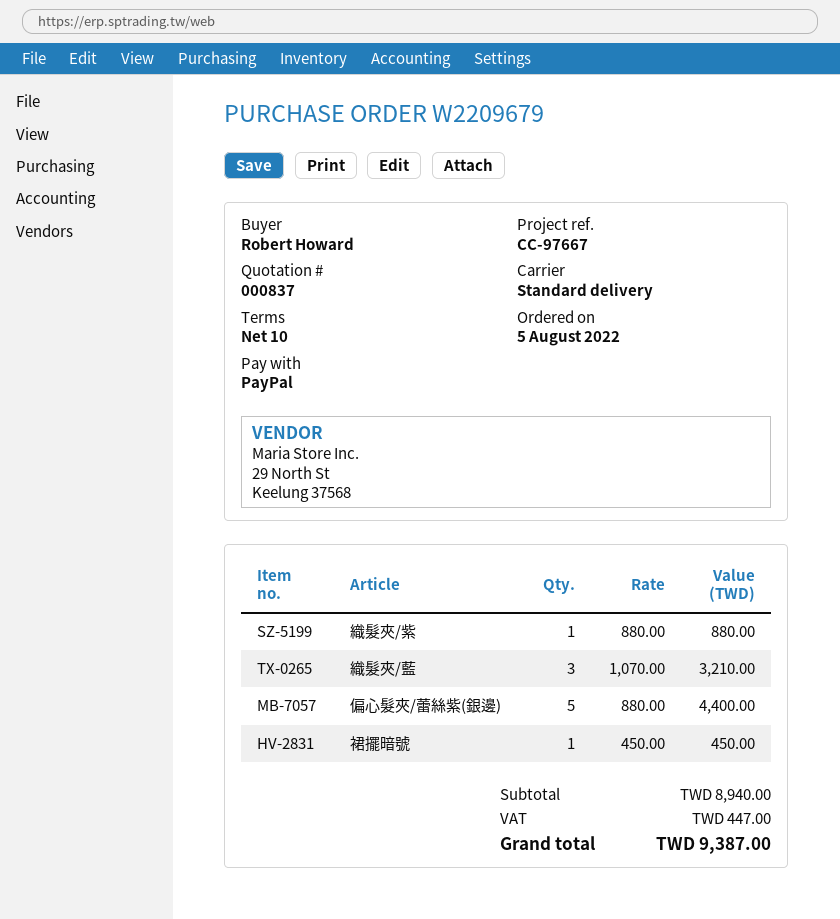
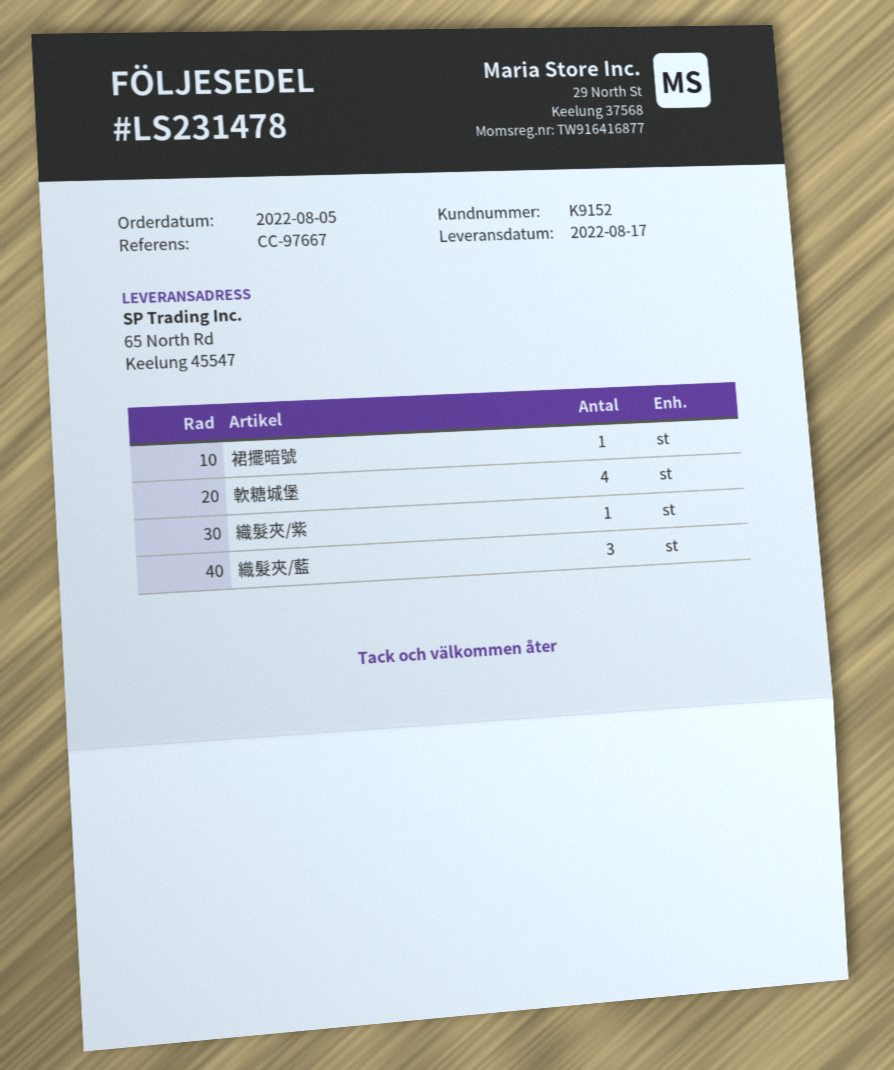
偏心髮夾/蕾絲紫(銀邊): 5 -> none
軟糖城堡: none -> 4

